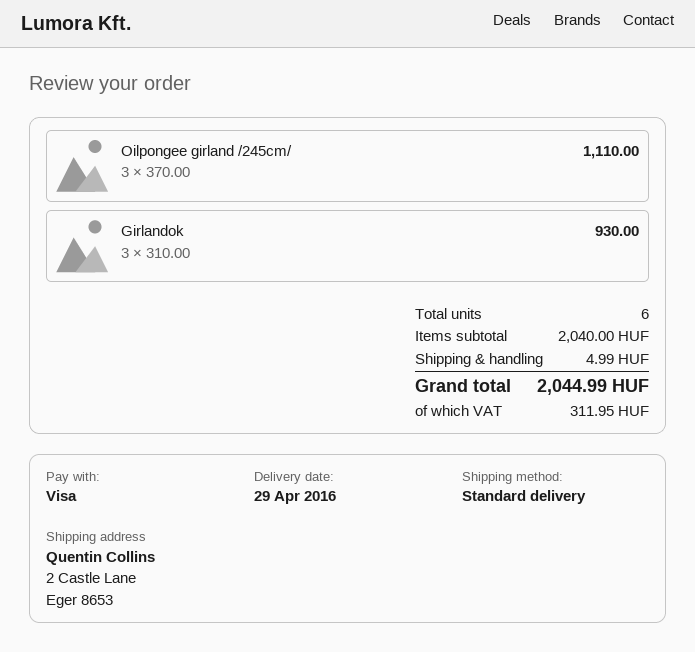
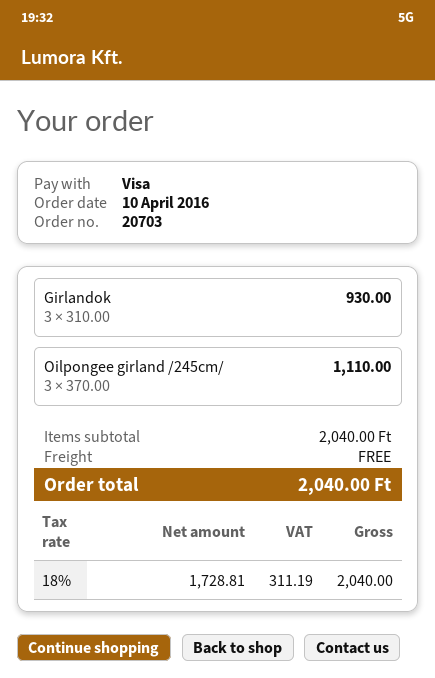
shipping: 4.99 -> 0.00
tax: 311.95 -> 311.19
total: 2044.99 -> 2040.00

